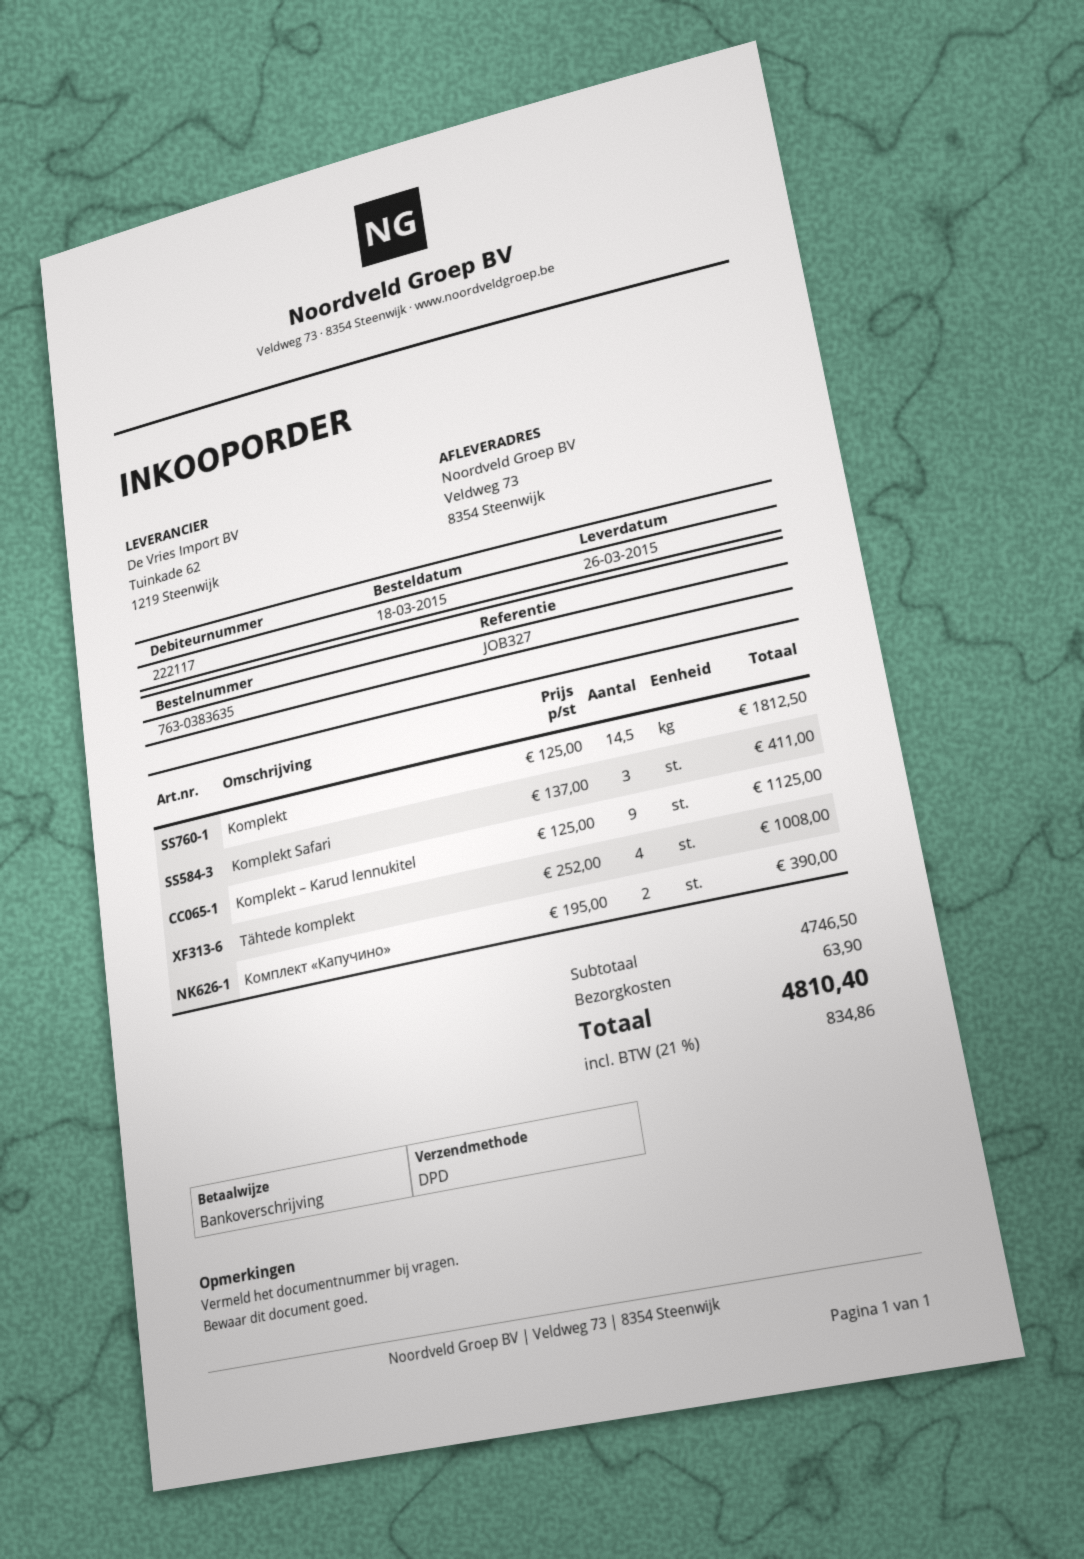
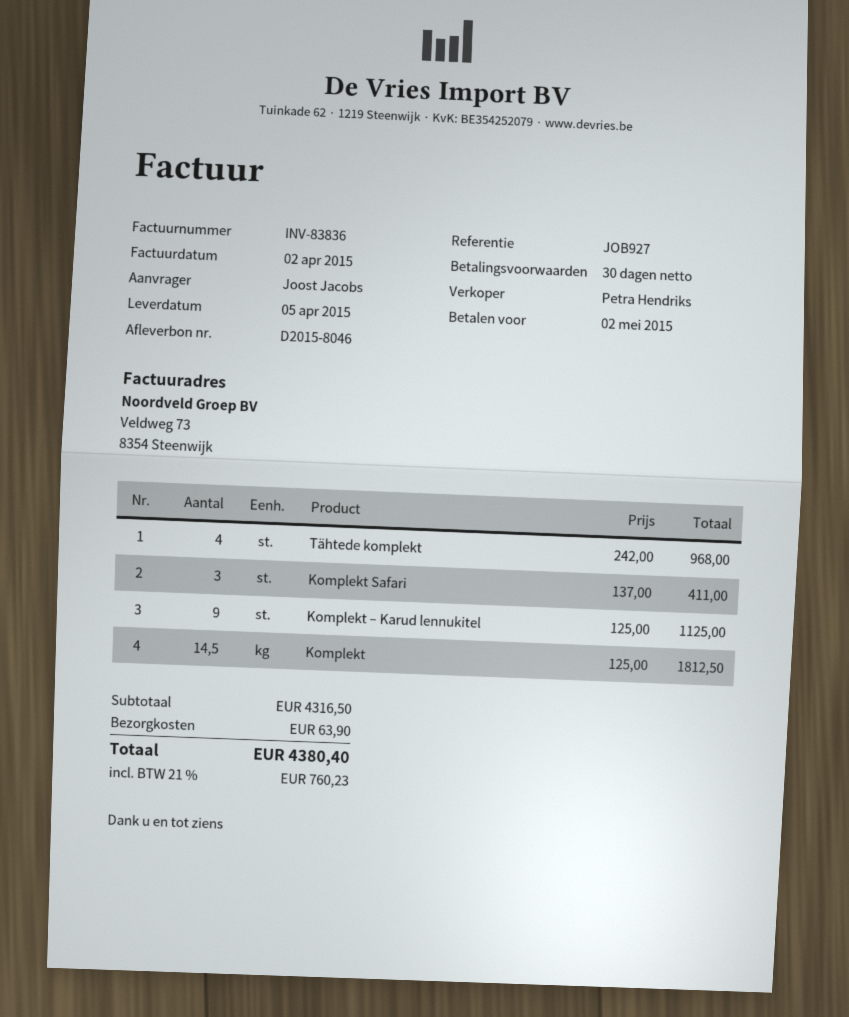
delivery date: 2015-03-26 -> 2015-04-05
reference: JOB327 -> JOB927
Tähtede komplekt: 4 x 252.00 = 1008.00 -> 4 x 242.00 = 968.00
Комплект «Капучино»: 2 x 195.00 = 390.00 -> none
subtotal: 4746.50 -> 4316.50
tax: 21% = 834.86 -> 21% = 760.23
total: 4810.40 -> 4380.40

